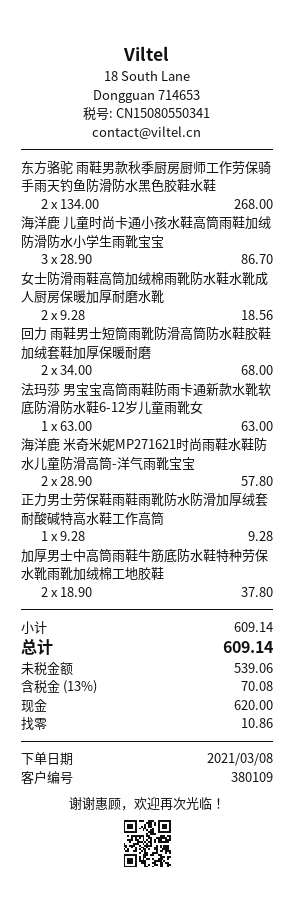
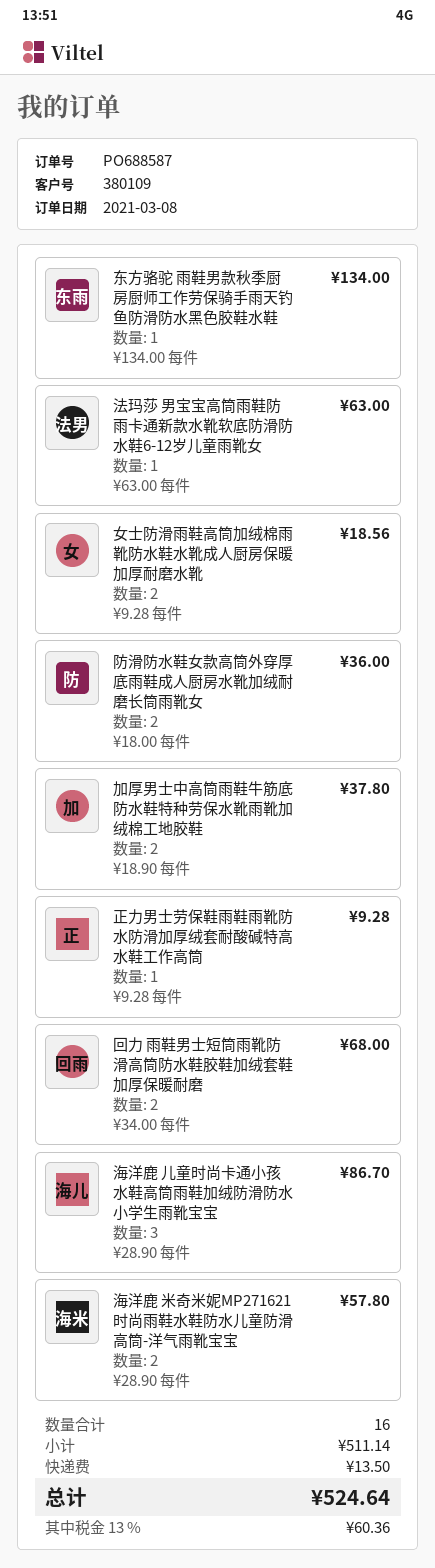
东方骆驼 雨鞋男款秋季厨房厨师工作劳保骑手雨天钓鱼防滑防水黑色胶鞋水鞋: 2 x 134.00 = 268.00 -> 1 x 134.00 = 134.00
防滑防水鞋女款高筒外穿厚底雨鞋成人厨房水靴加绒耐磨长筒雨靴女: none -> 2 x 18.00 = 36.00
subtotal: 609.14 -> 511.14
shipping: none -> 13.50
tax: 13% = 70.08 -> 13% = 60.36
total: 609.14 -> 524.64

